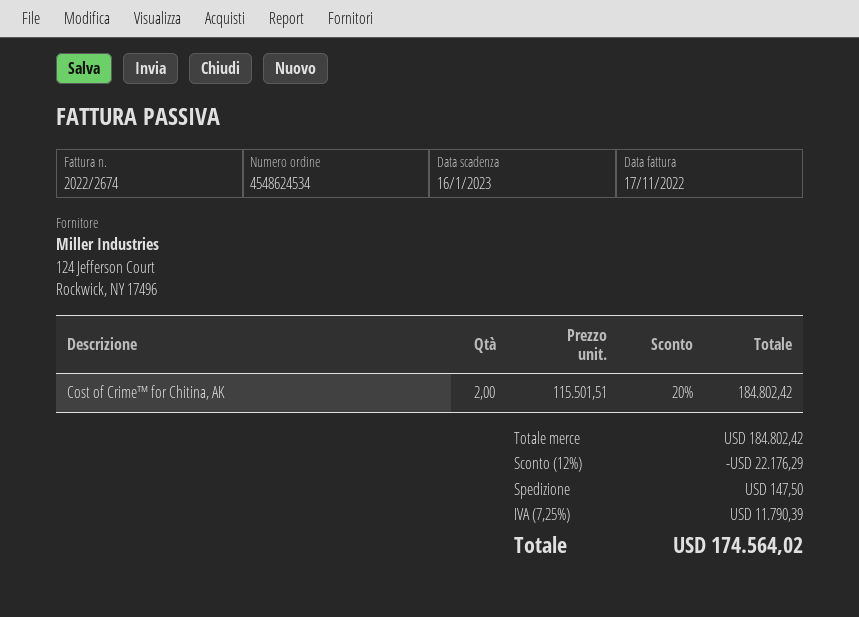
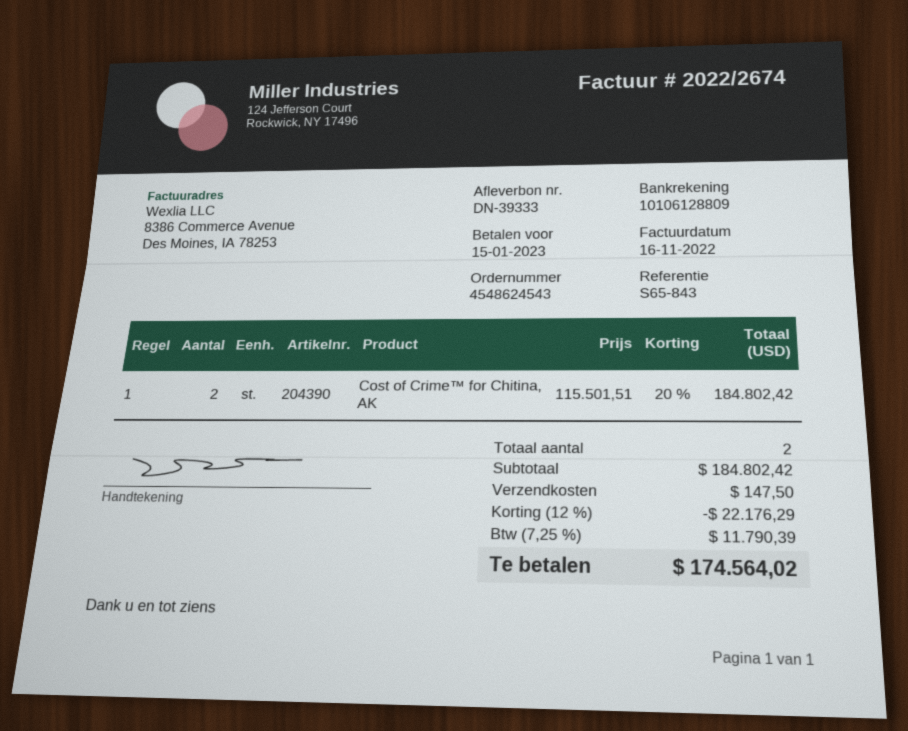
order number: 4548624534 -> 4548624543
invoice date: 2022-11-17 -> 2022-11-16
due date: 2023-01-16 -> 2023-01-15

